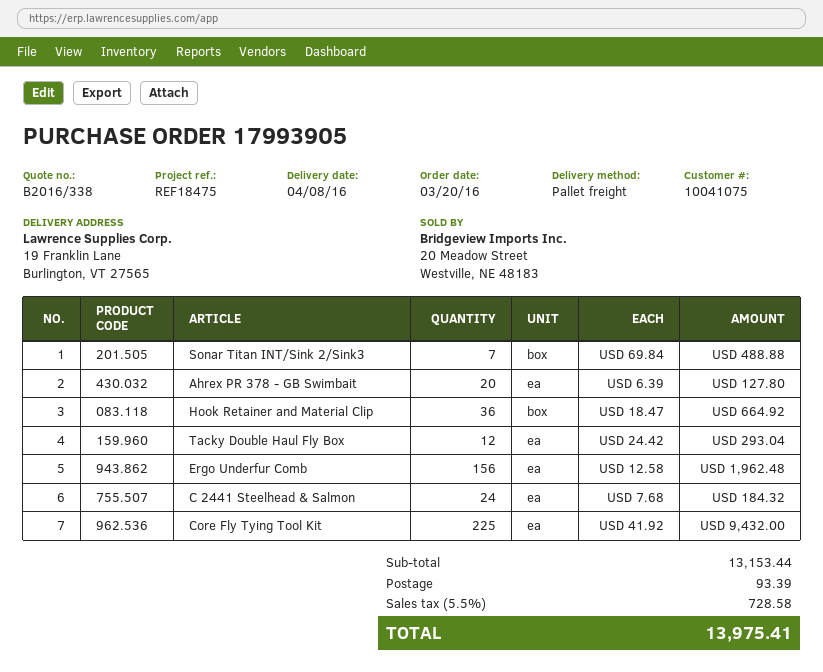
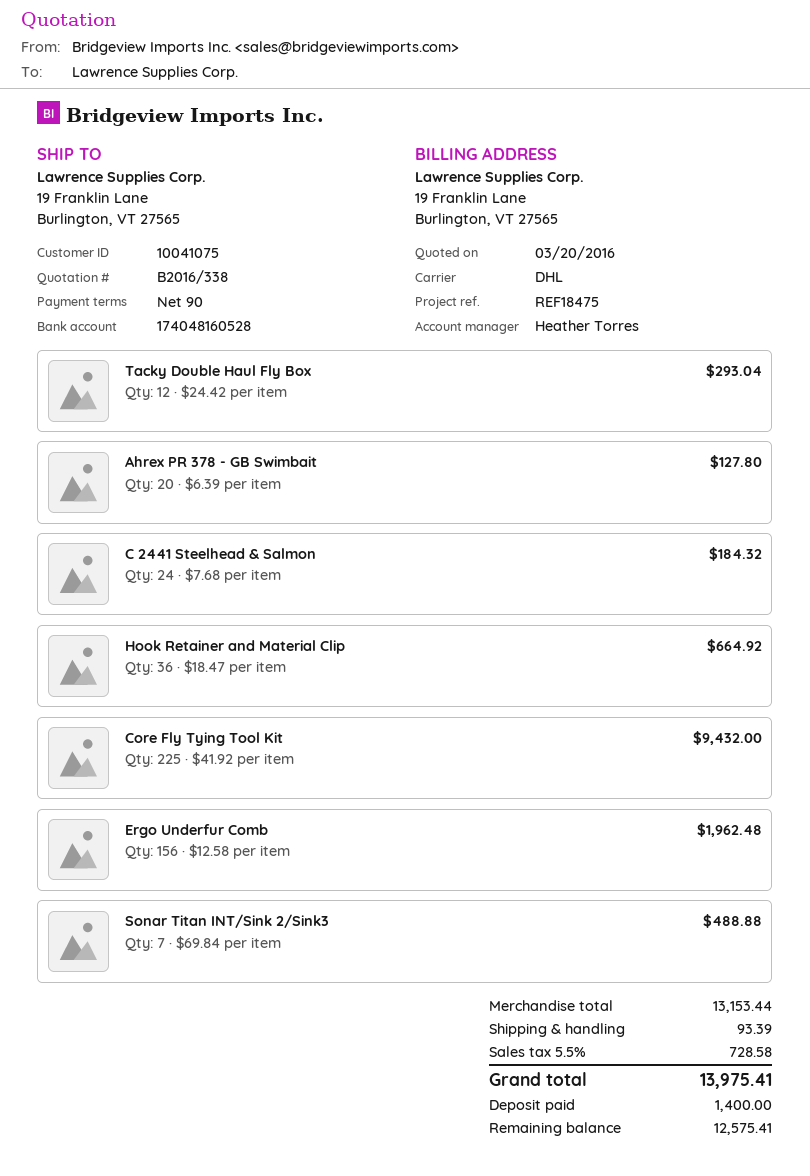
shipping method: pallet freight -> DHL

